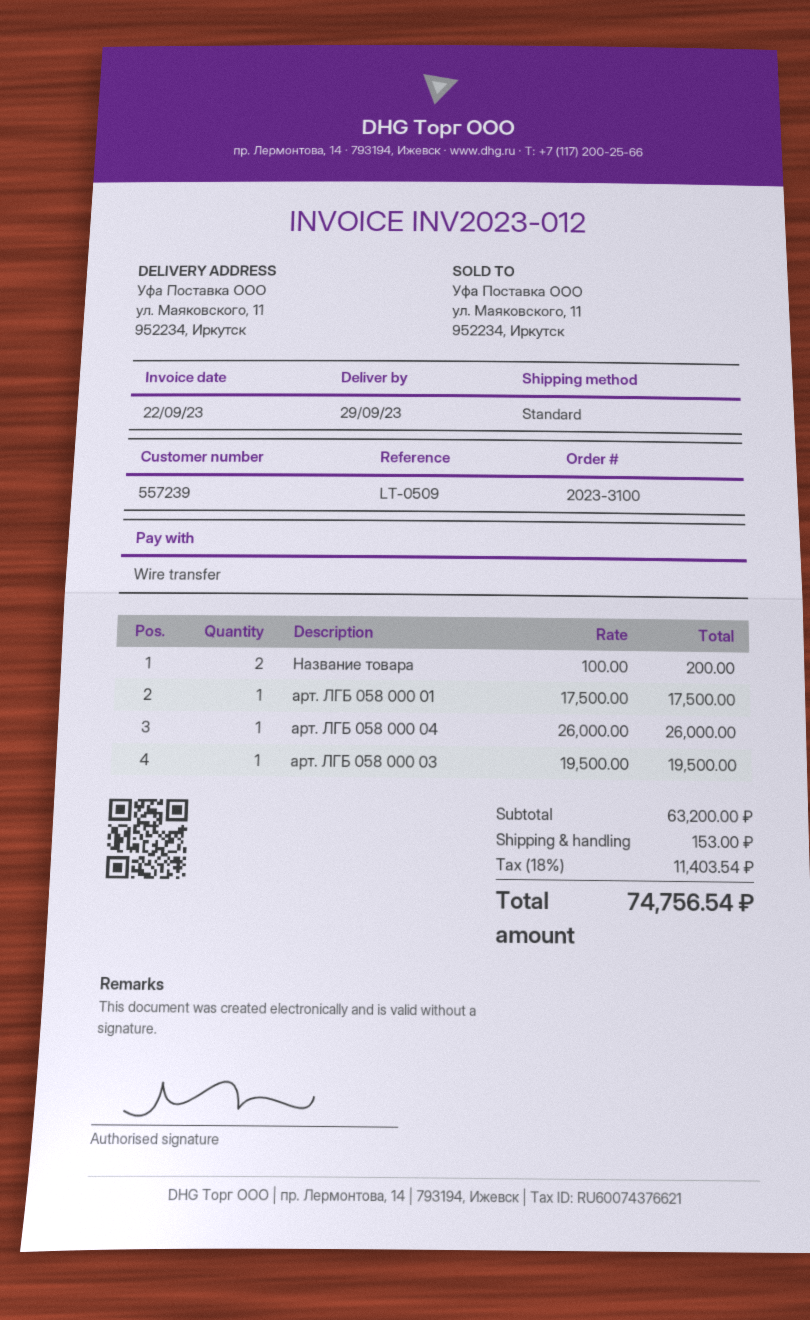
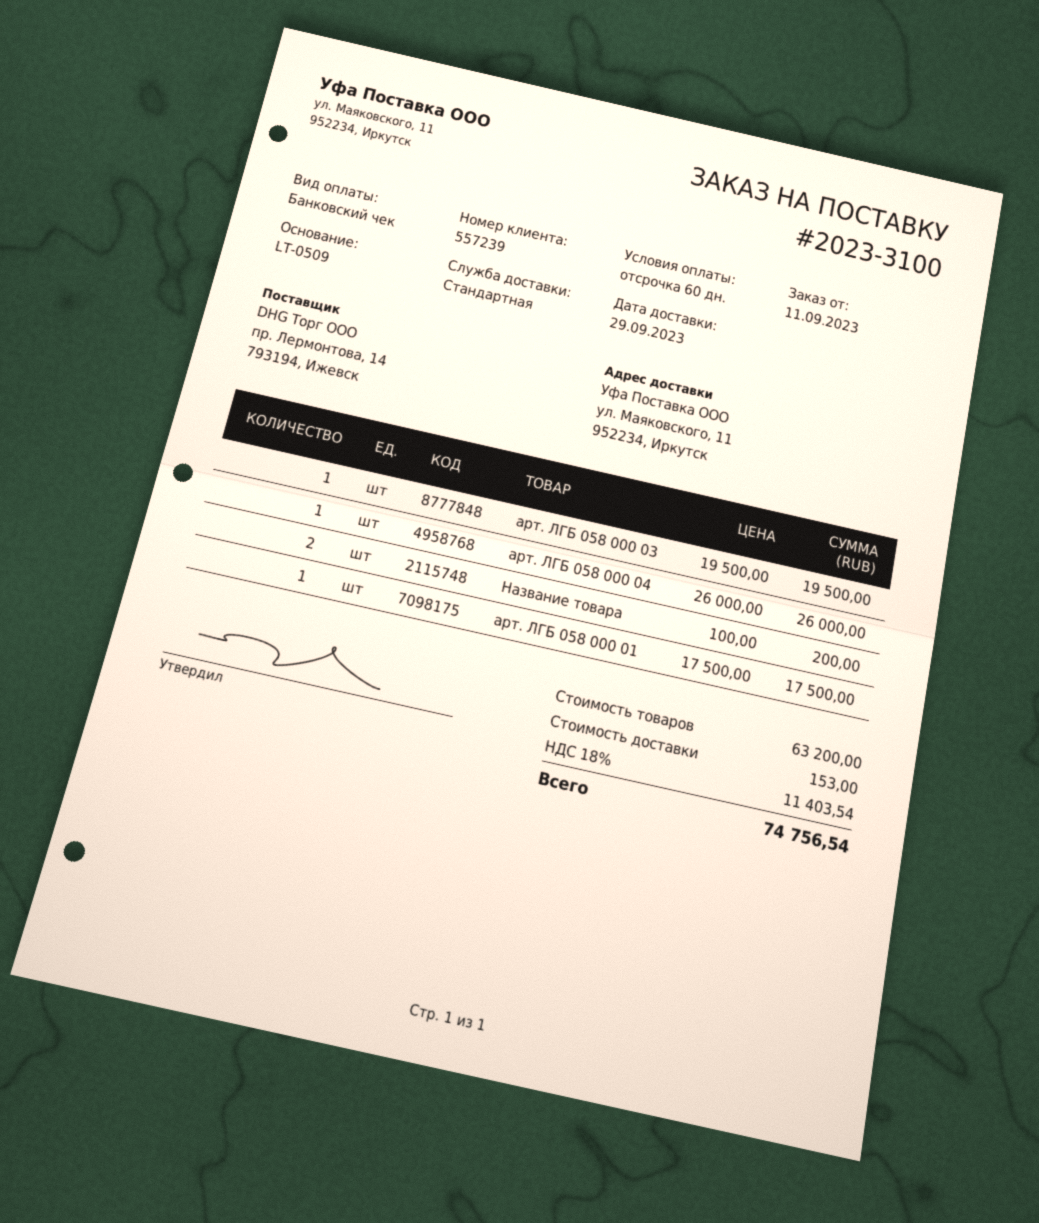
payment method: bank transfer -> cheque

